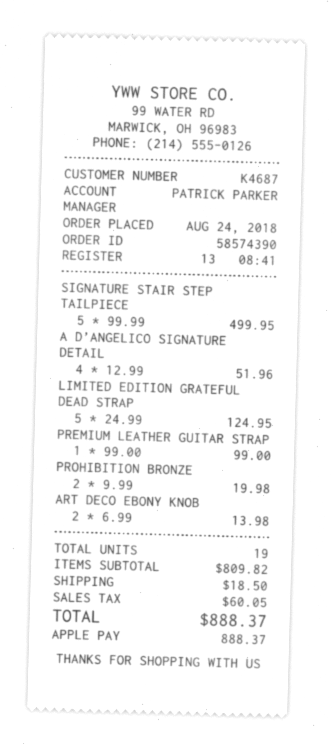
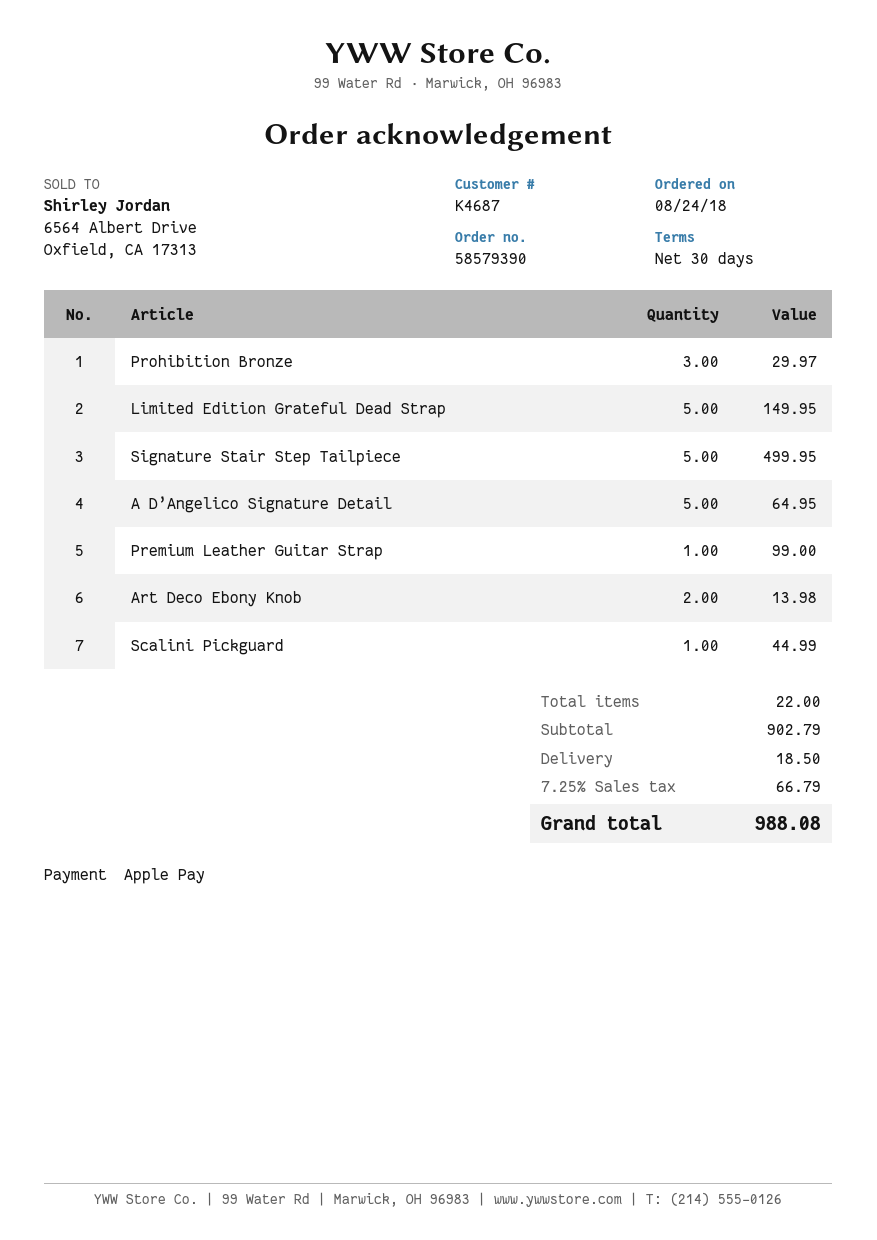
order number: 58574390 -> 58579390
A D’ANGELICO SIGNATURE DETAIL: 4 for 51.96 -> 5 for 64.95
LIMITED EDITION GRATEFUL DEAD STRAP: 5 for 124.95 -> 5 for 149.95
PROHIBITION BRONZE: 2 for 19.98 -> 3 for 29.97
Scalini Pickguard: none -> 1 for 44.99
total quantity: 19 -> 22
subtotal: 809.82 -> 902.79
tax: 60.05 -> 66.79
total: 888.37 -> 988.08

